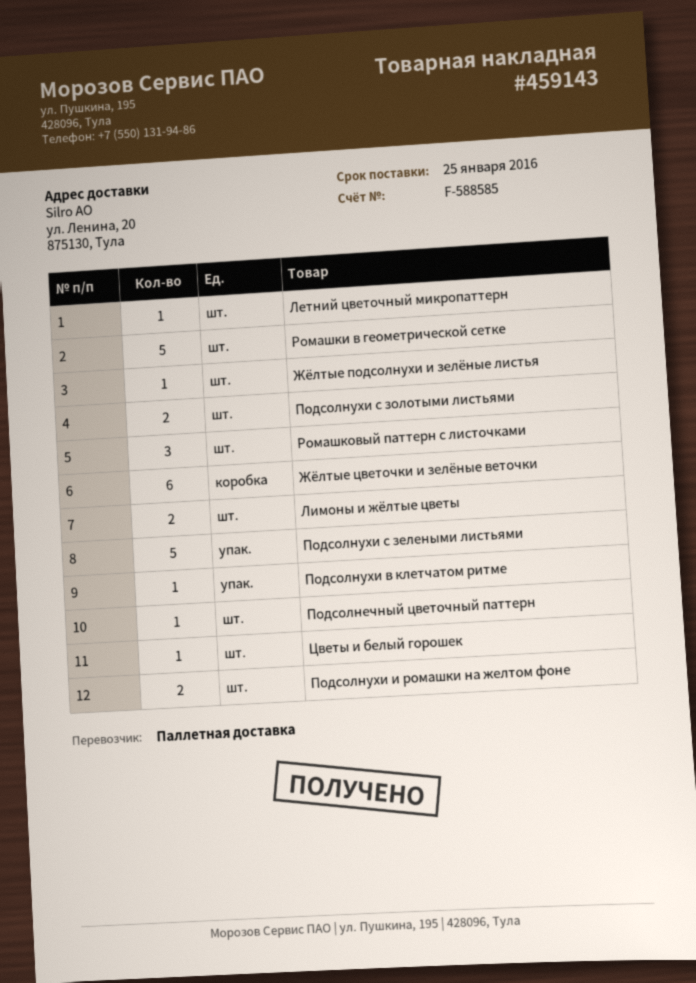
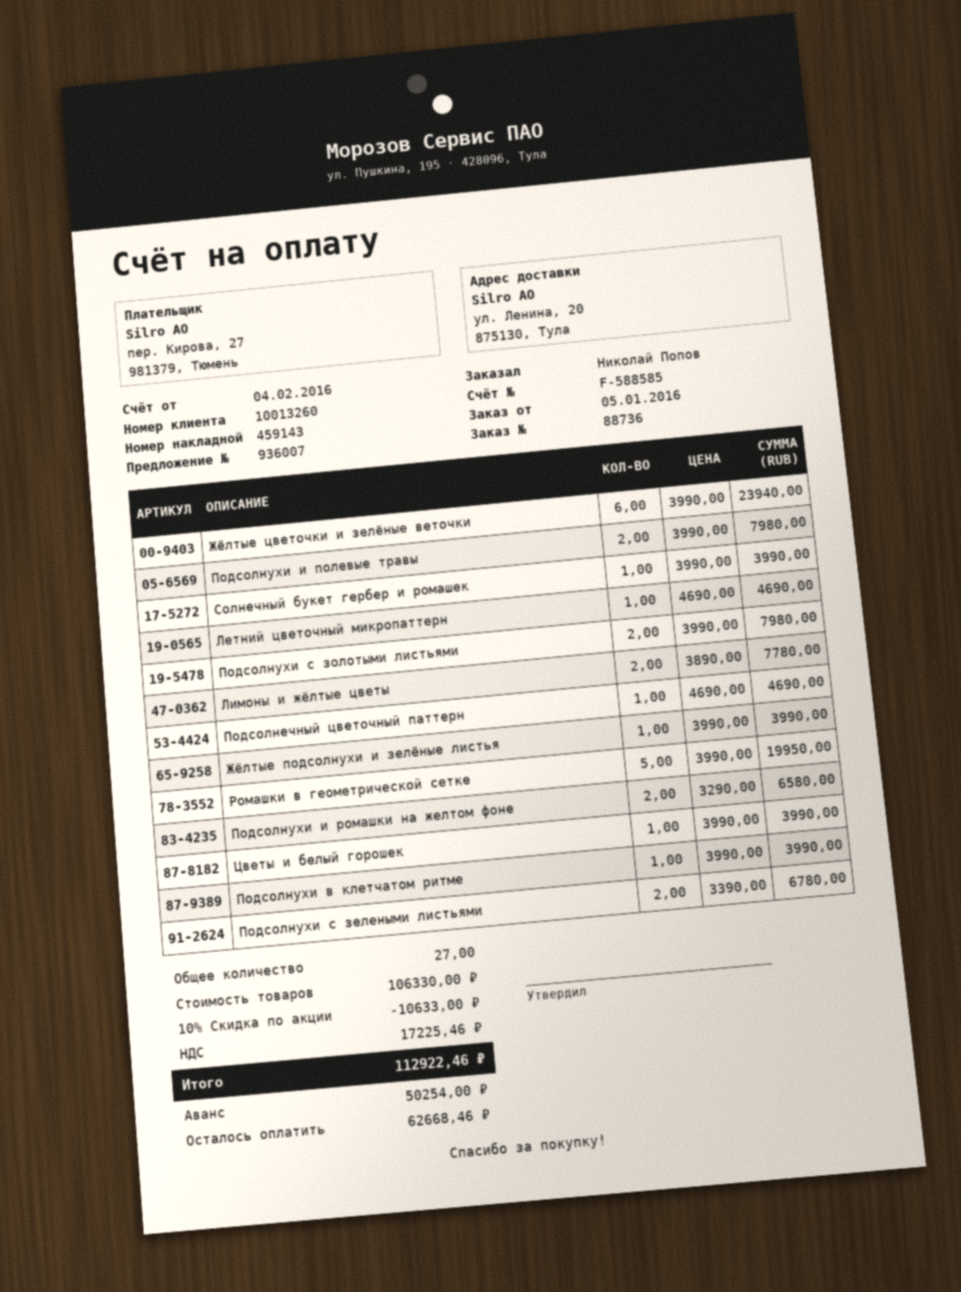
Ромашковый паттерн с листочками: 3 -> none
Подсолнухи с зелеными листьями: 5 -> 2
Подсолнухи и полевые травы: none -> 2
Солнечный букет гербер и ромашек: none -> 1

